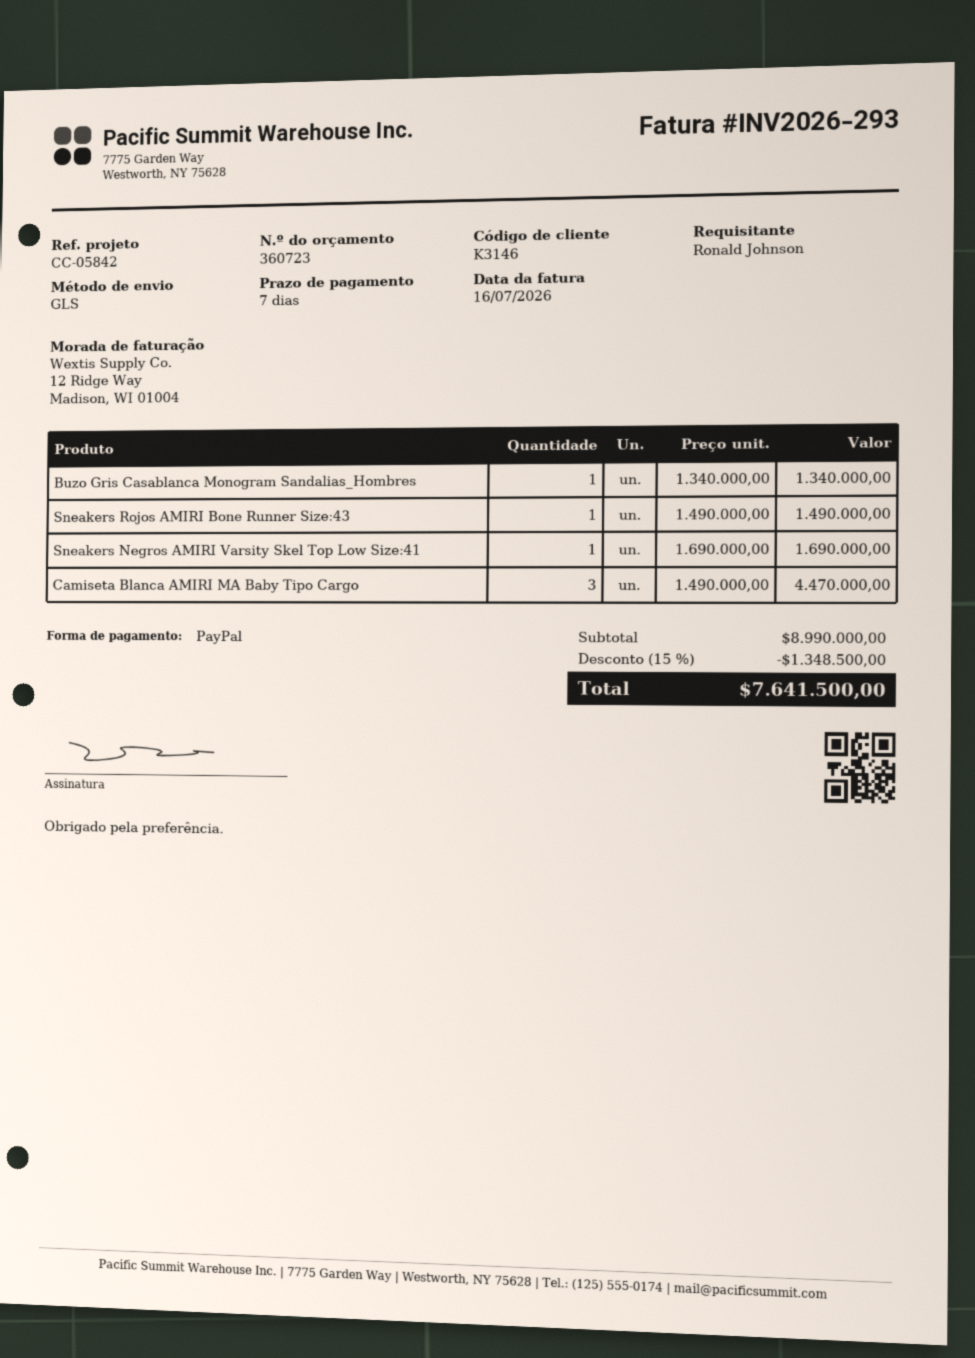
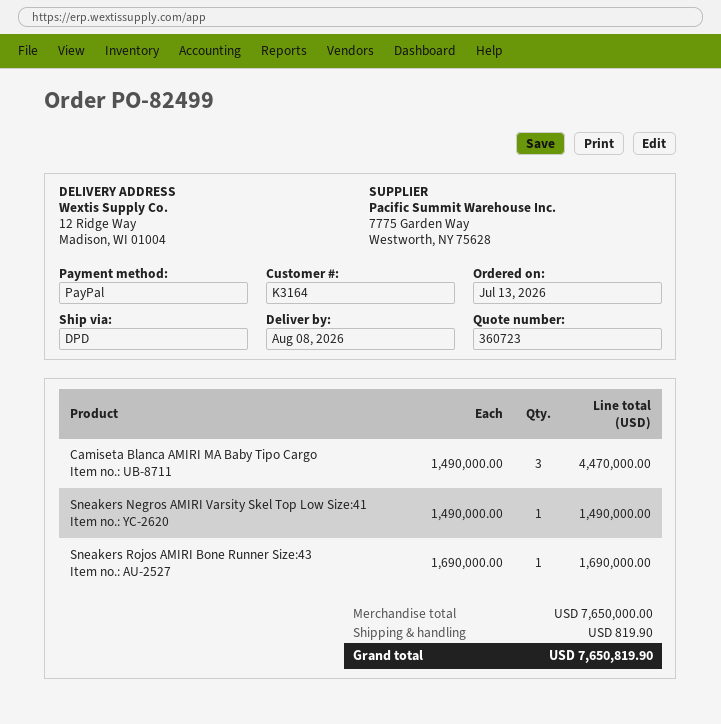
customer number: K3146 -> K3164
shipping method: GLS -> DPD
Buzo Gris Casablanca Monogram Sandalias_Hombres: 1 x 1340000.00 = 1340000.00 -> none
Sneakers Rojos AMIRI Bone Runner Size:43: 1 x 1490000.00 = 1490000.00 -> 1 x 1690000.00 = 1690000.00
Sneakers Negros AMIRI Varsity Skel Top Low Size:41: 1 x 1690000.00 = 1690000.00 -> 1 x 1490000.00 = 1490000.00
subtotal: 8990000.00 -> 7650000.00
discount: 15% = 1348500.00 -> none
shipping: none -> 819.90
total: 7641500.00 -> 7650819.90

